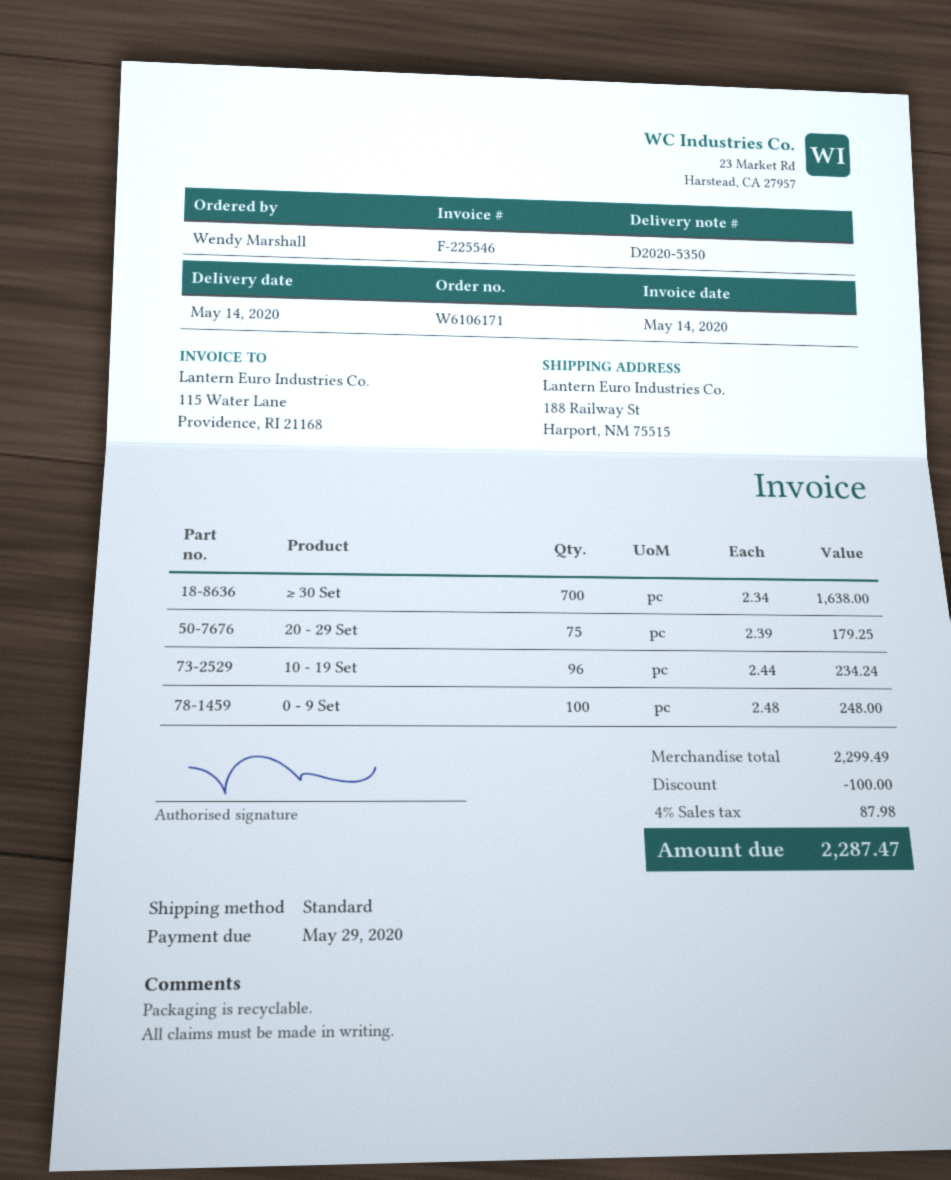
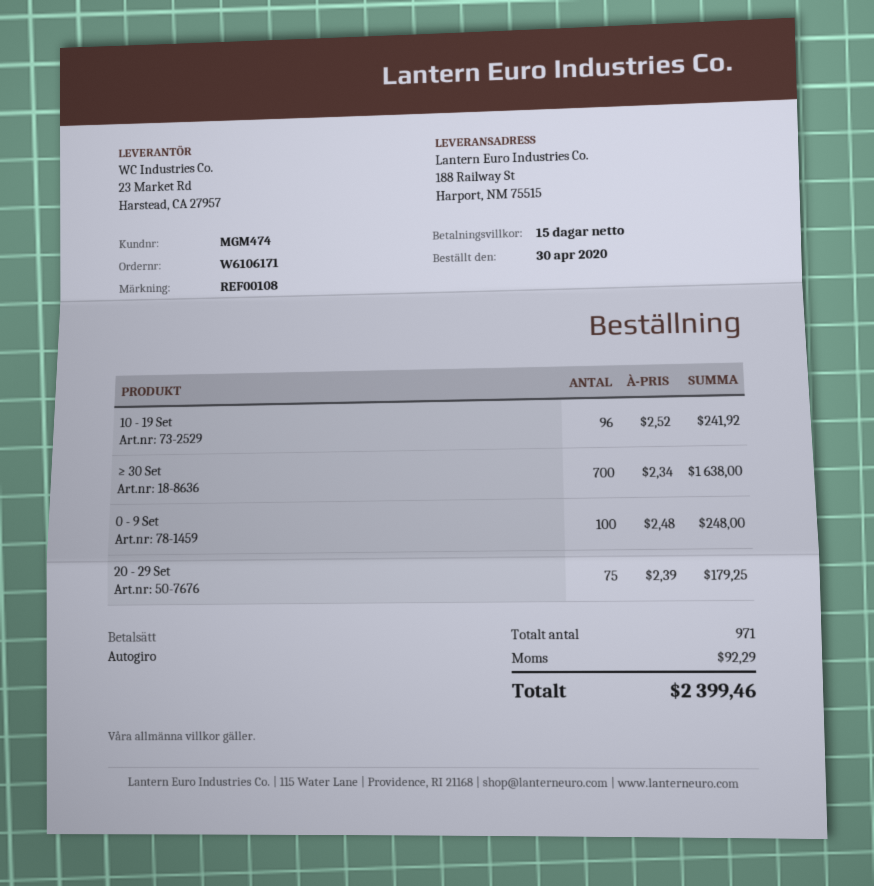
10 - 19 Set: 96 x 2.44 = 234.24 -> 96 x 2.52 = 241.92
discount: 100.00 -> none
tax: 87.98 -> 92.29
total: 2287.47 -> 2399.46

